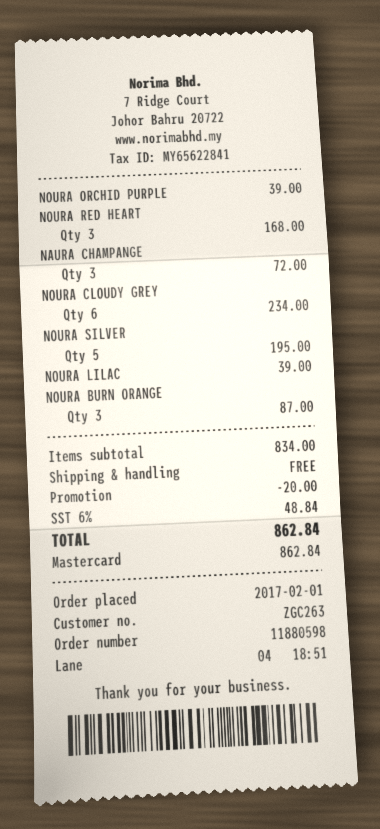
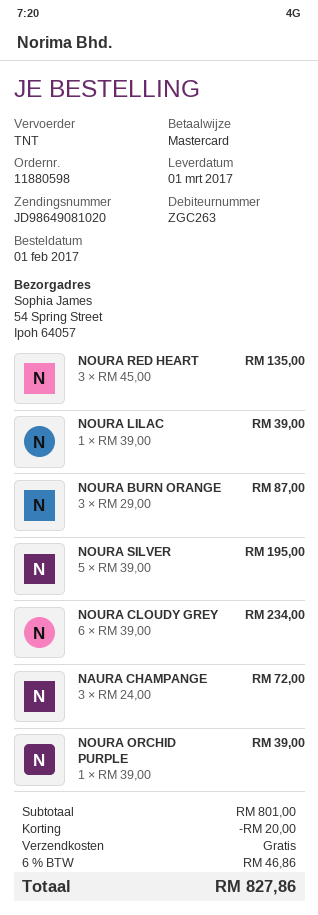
NOURA RED HEART: 3 for 168.00 -> 3 for 135.00
subtotal: 834.00 -> 801.00
tax: 6% = 48.84 -> 6% = 46.86
total: 862.84 -> 827.86

